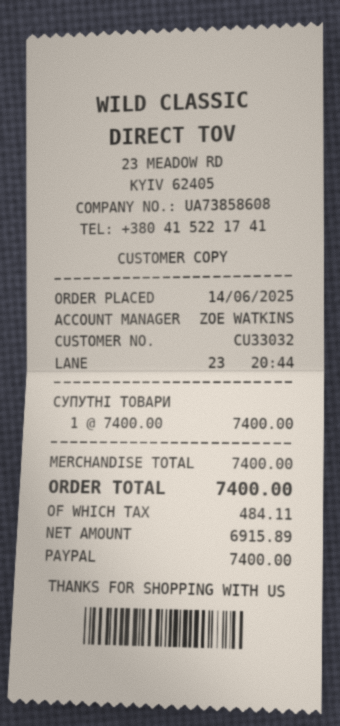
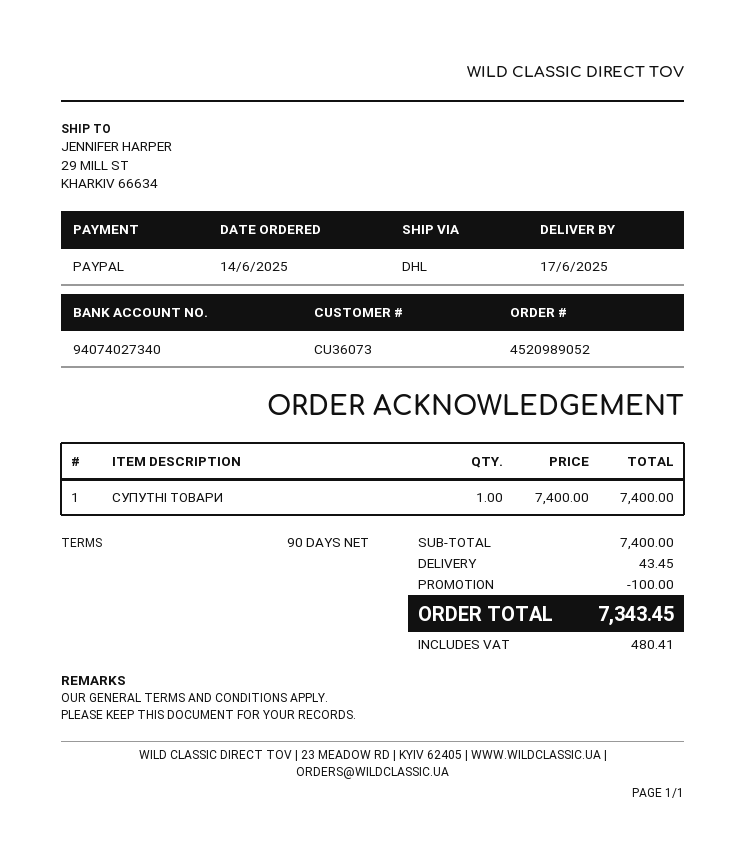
customer number: CU33032 -> CU36073
discount: none -> 100.00
shipping: none -> 43.45
tax: 484.11 -> 480.41
total: 7400.00 -> 7343.45

